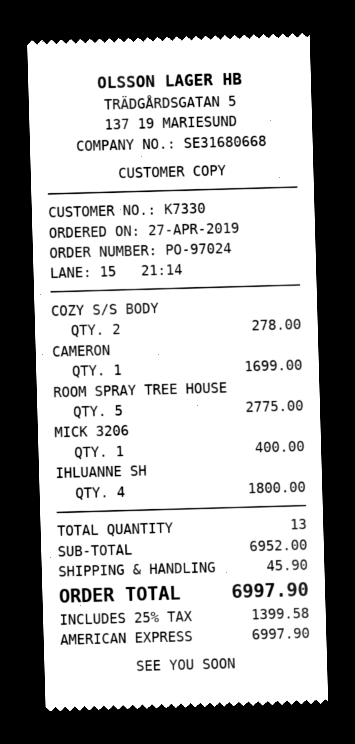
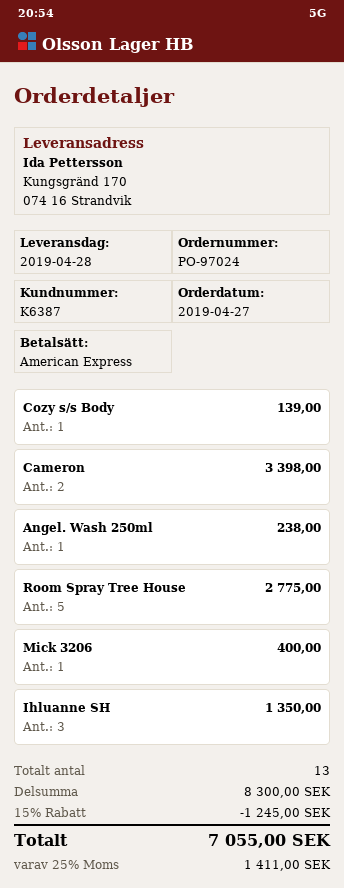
customer number: K7330 -> K6387
COZY S/S BODY: 2 for 278.00 -> 1 for 139.00
CAMERON: 1 for 1699.00 -> 2 for 3398.00
IHLUANNE SH: 4 for 1800.00 -> 3 for 1350.00
Angel. Wash 250ml: none -> 1 for 238.00
subtotal: 6952.00 -> 8300.00
discount: none -> 15% = 1245.00
shipping: 45.90 -> none
tax: 25% = 1399.58 -> 25% = 1411.00
total: 6997.90 -> 7055.00

